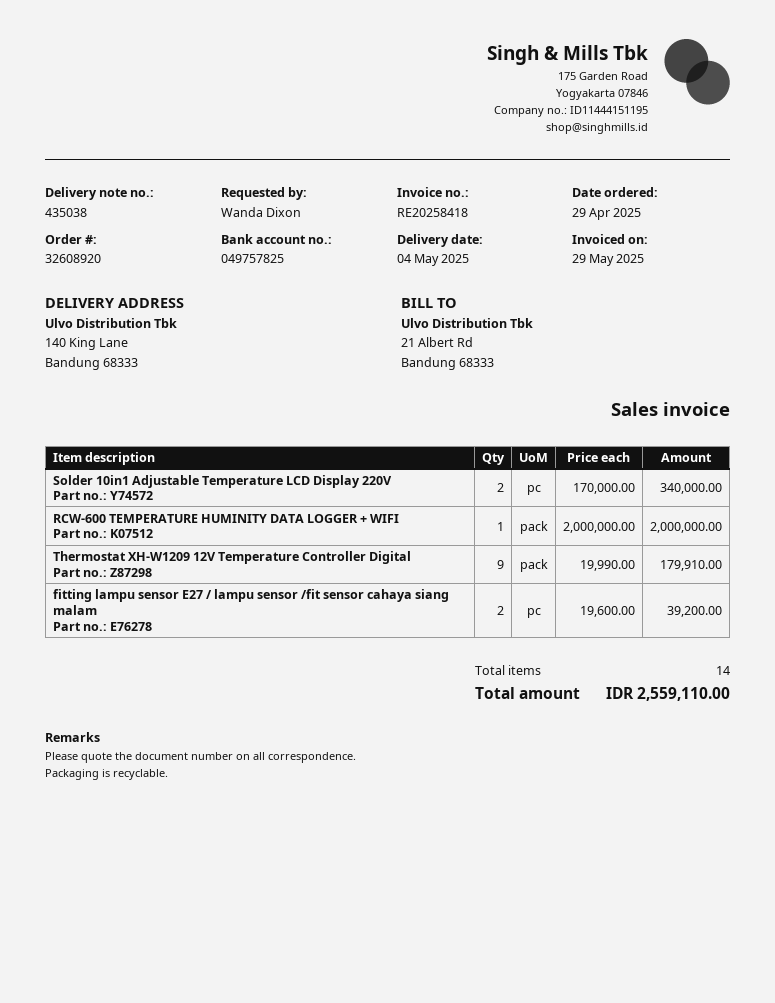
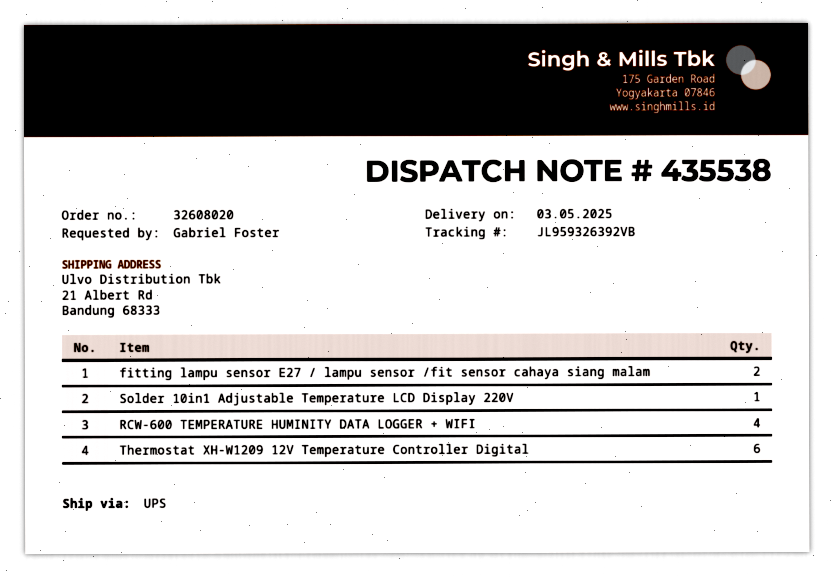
order number: 32608920 -> 32608020
delivery note number: 435038 -> 435538
delivery date: 2025-05-04 -> 2025-05-03
ordered by: Wanda Dixon -> Gabriel Foster
ship to: 140 King Lane, Bandung 68333 -> 21 Albert Rd, Bandung 68333
Solder 10in1 Adjustable Temperature LCD Display 220V: 2 -> 1
RCW-600 TEMPERATURE HUMINITY DATA LOGGER + WIFI: 1 -> 4
Thermostat XH-W1209 12V Temperature Controller Digital: 9 -> 6

